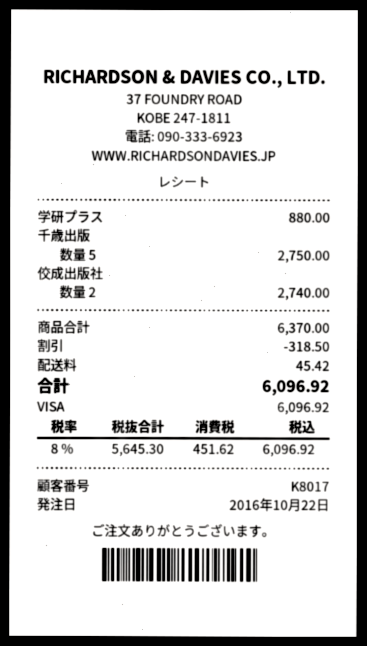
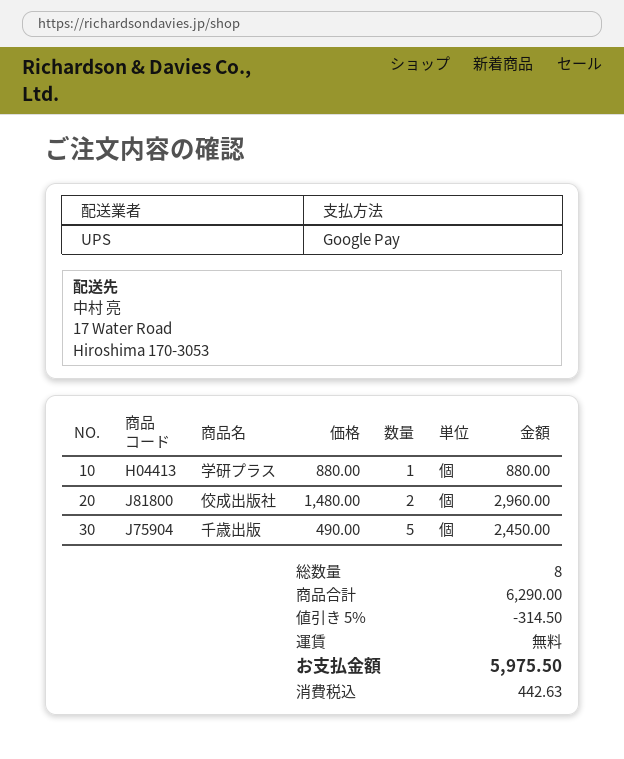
payment method: Visa -> Google Pay
千歳出版: 5 for 2750.00 -> 5 for 2450.00
佼成出版社: 2 for 2740.00 -> 2 for 2960.00
subtotal: 6370.00 -> 6290.00
discount: 318.50 -> 314.50
shipping: 45.42 -> 0.00
tax: 451.62 -> 442.63
total: 6096.92 -> 5975.50

